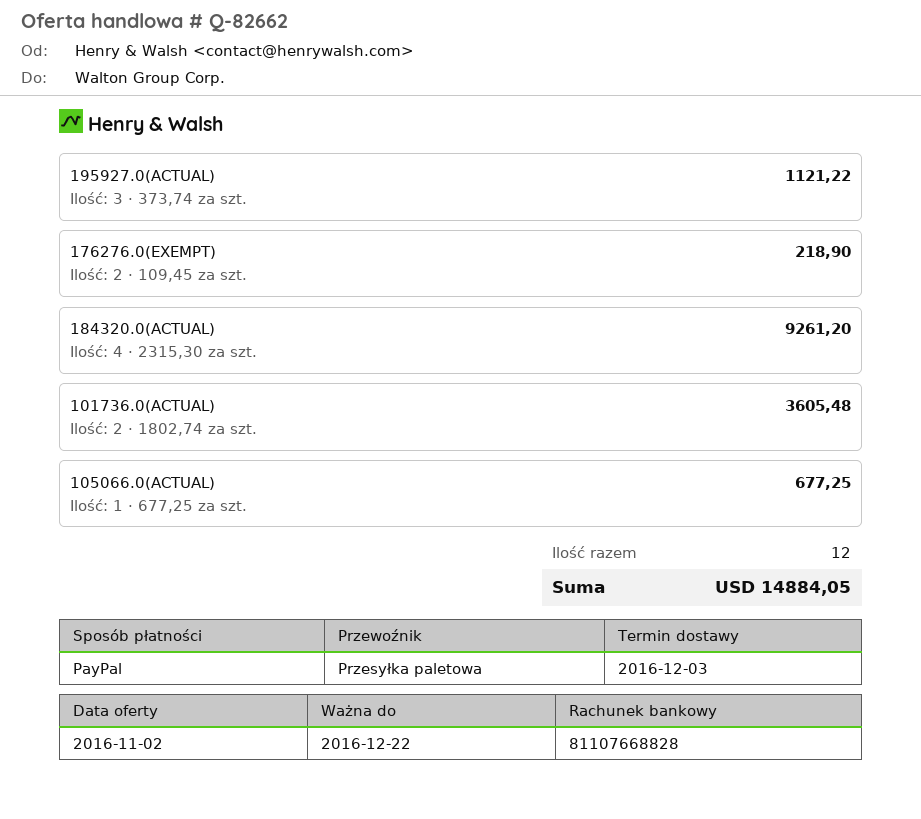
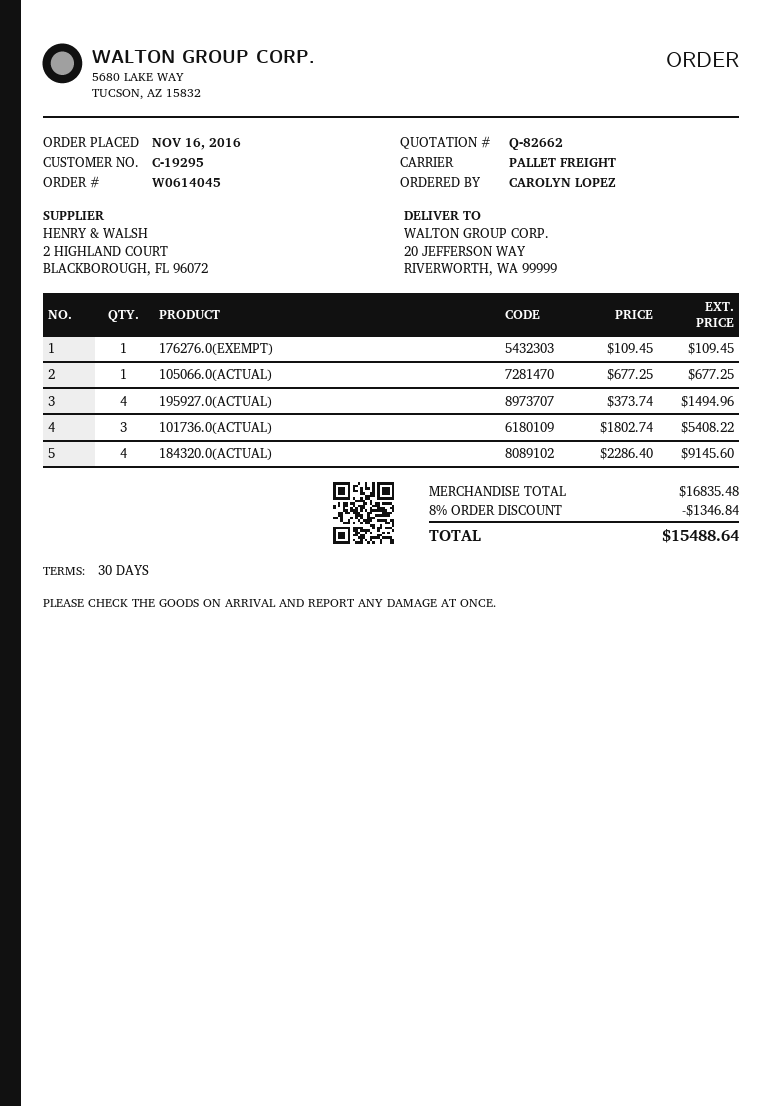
195927.0(ACTUAL): 3 x 373.74 = 1121.22 -> 4 x 373.74 = 1494.96
176276.0(EXEMPT): 2 x 109.45 = 218.90 -> 1 x 109.45 = 109.45
184320.0(ACTUAL): 4 x 2315.30 = 9261.20 -> 4 x 2286.40 = 9145.60
101736.0(ACTUAL): 2 x 1802.74 = 3605.48 -> 3 x 1802.74 = 5408.22
discount: none -> 8% = 1346.84
total: 14884.05 -> 15488.64

